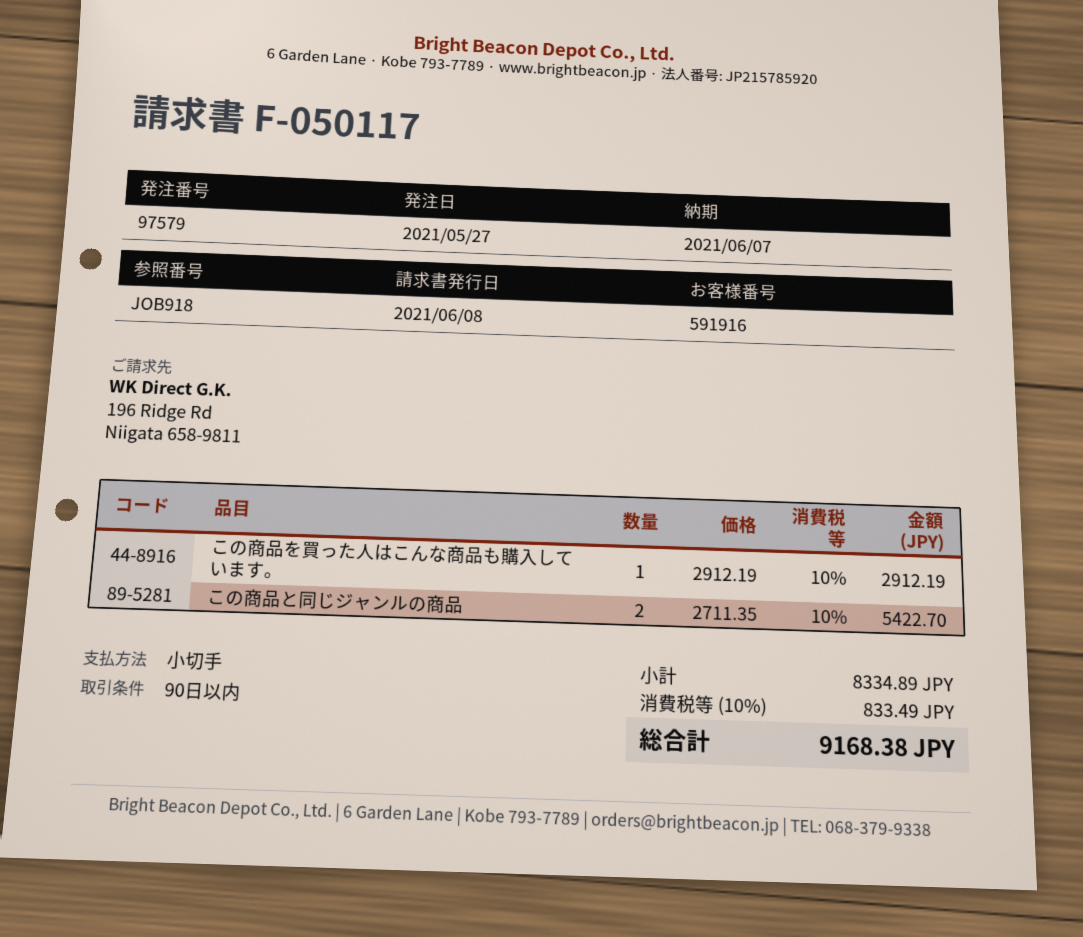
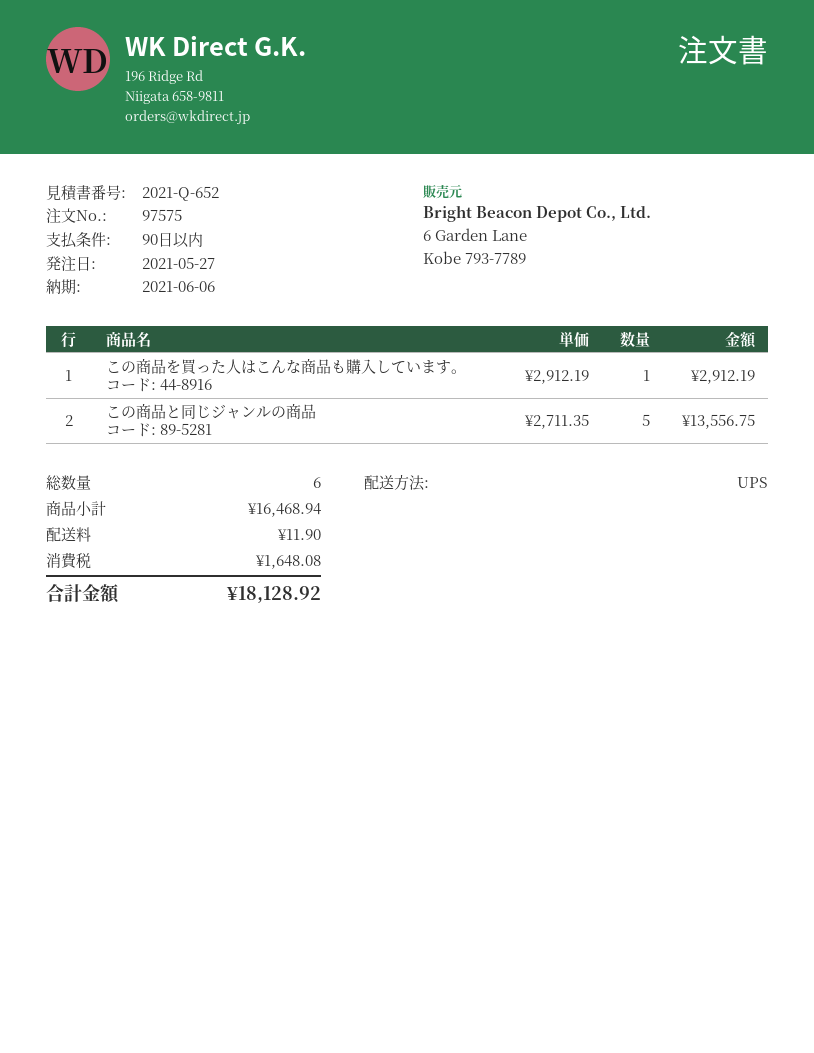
order number: 97579 -> 97575
delivery date: 2021-06-07 -> 2021-06-06
この商品と同じジャンルの商品: 2 x 2711.35 = 5422.70 -> 5 x 2711.35 = 13556.75
subtotal: 8334.89 -> 16468.94
shipping: none -> 11.90
tax: 833.49 -> 1648.08
total: 9168.38 -> 18128.92

